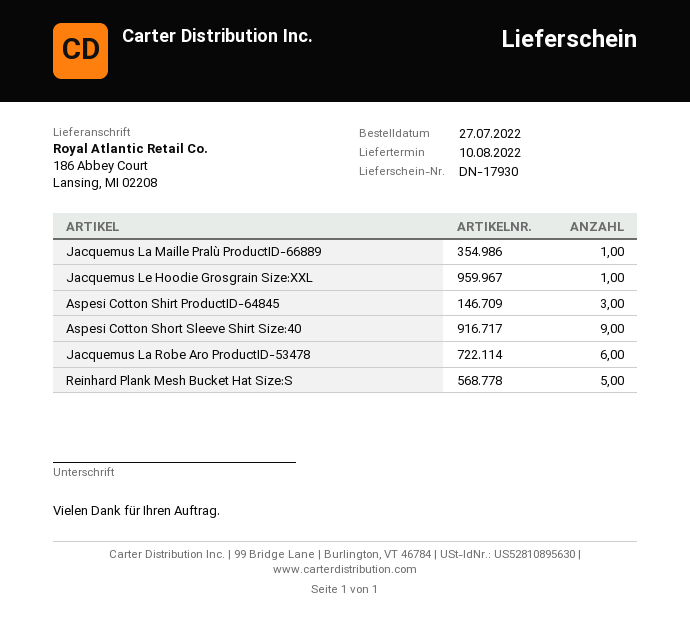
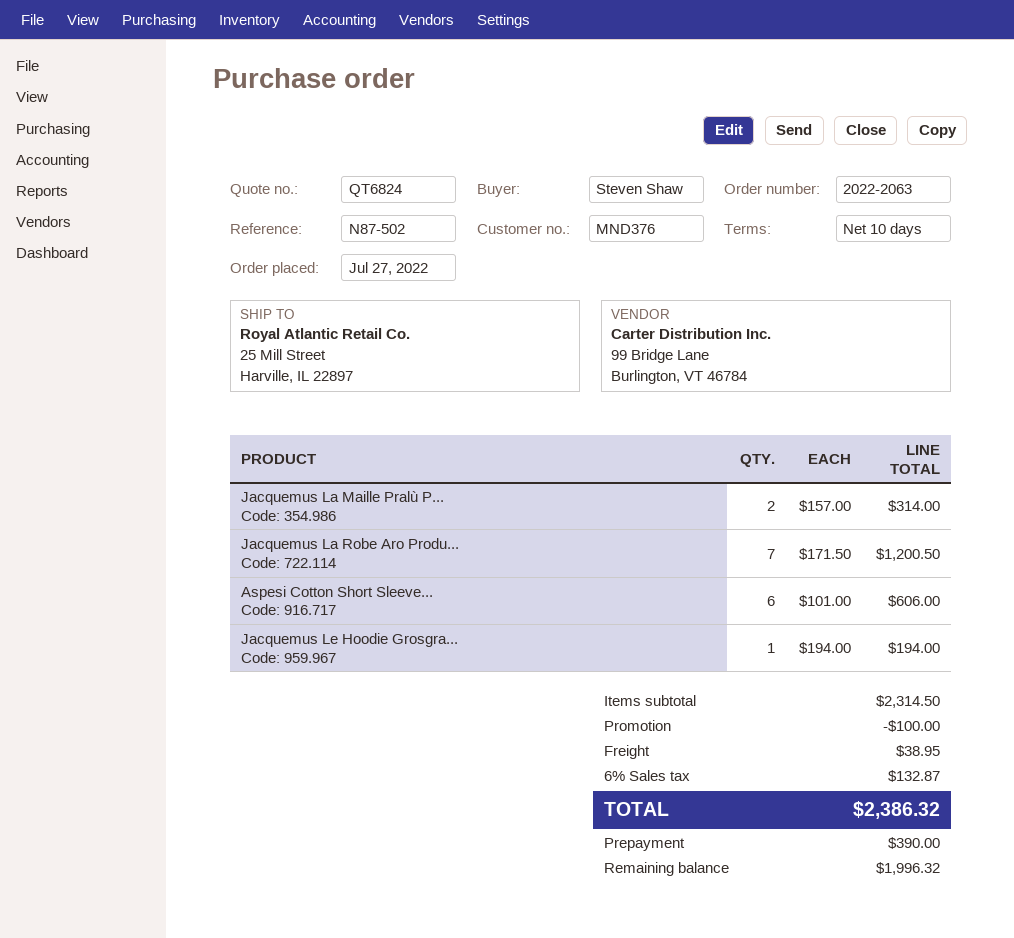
ship to: 186 Abbey Court, Lansing, MI 02208 -> 25 Mill Street, Harville, IL 22897
Jacquemus La Maille Pralù ProductID-66889: 1 -> 2
Aspesi Cotton Shirt ProductID-64845: 3 -> none
Aspesi Cotton Short Sleeve Shirt Size:40: 9 -> 6
Jacquemus La Robe Aro ProductID-53478: 6 -> 7
Reinhard Plank Mesh Bucket Hat Size:S: 5 -> none

